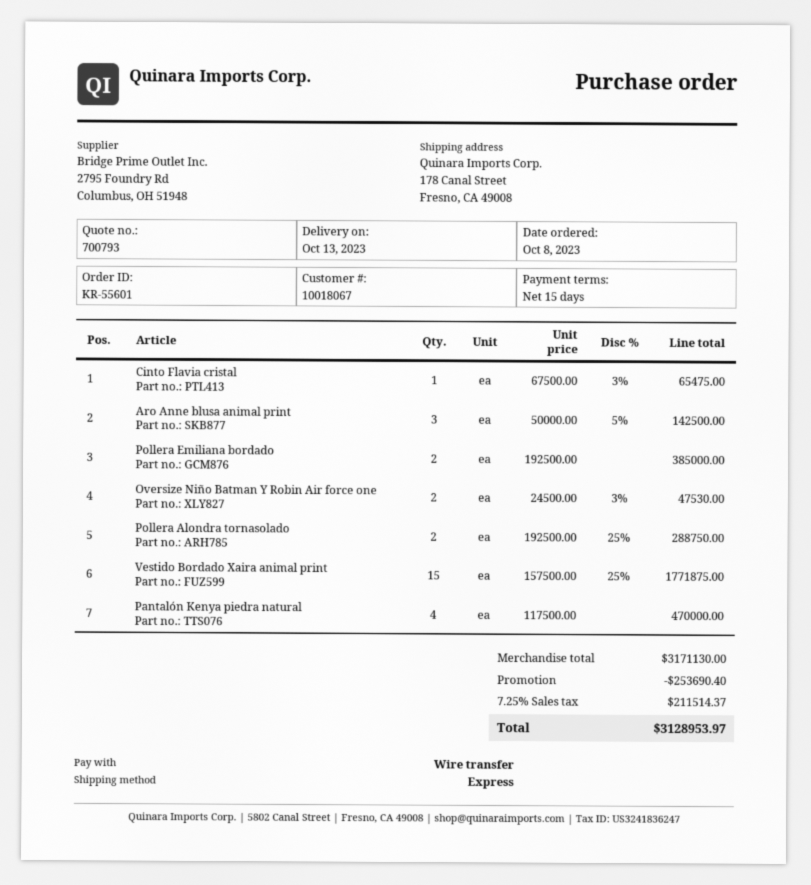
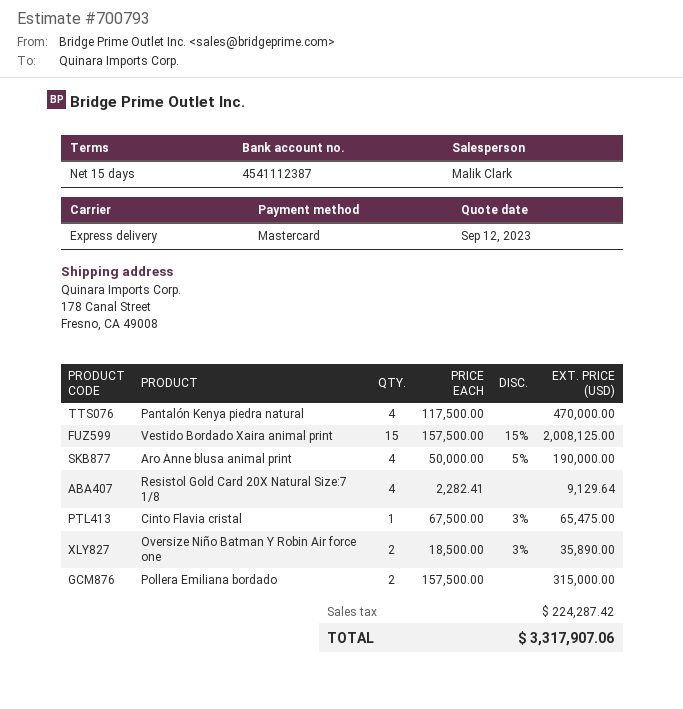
payment method: bank transfer -> Mastercard
Aro Anne blusa animal print: 3 x 50000.00 - 5% = 142500.00 -> 4 x 50000.00 - 5% = 190000.00
Pollera Emiliana bordado: 2 x 192500.00 = 385000.00 -> 2 x 157500.00 = 315000.00
Oversize Niño Batman Y Robin Air force one: 2 x 24500.00 - 3% = 47530.00 -> 2 x 18500.00 - 3% = 35890.00
Pollera Alondra tornasolado: 2 x 192500.00 - 25% = 288750.00 -> none
Vestido Bordado Xaira animal print: 15 x 157500.00 - 25% = 1771875.00 -> 15 x 157500.00 - 15% = 2008125.00
Resistol Gold Card 20X Natural Size:7 1/8: none -> 4 x 2282.41 = 9129.64
discount: 253690.40 -> none
tax: 211514.37 -> 224287.42
total: 3128953.97 -> 3317907.06

